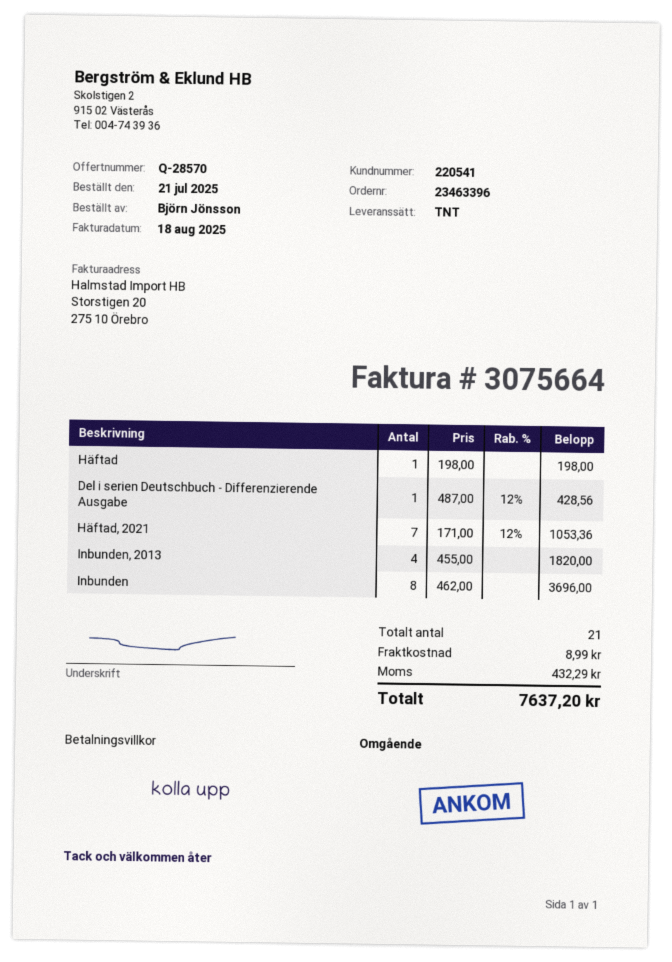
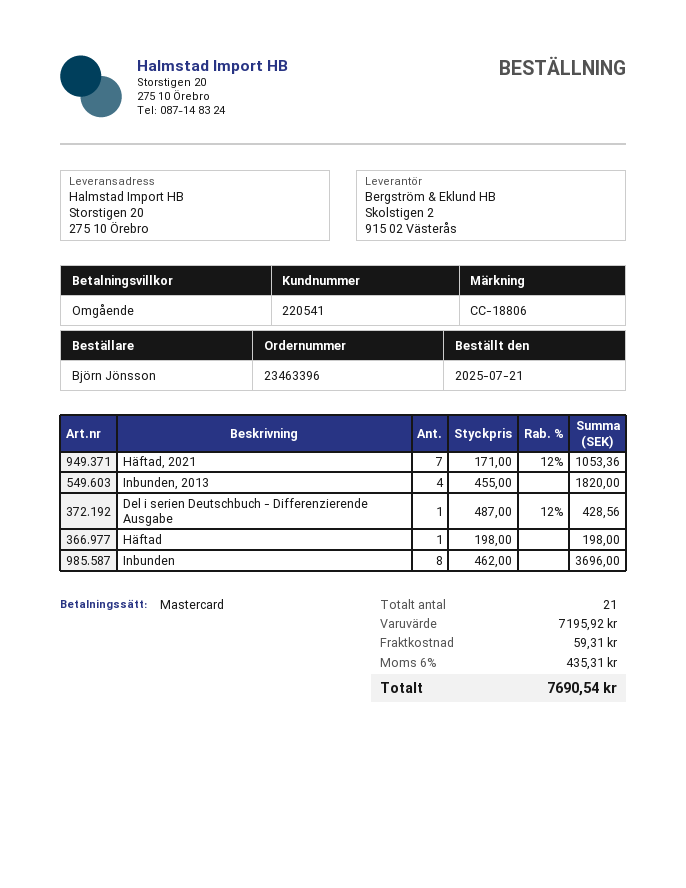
shipping: 8.99 -> 59.31
tax: 432.29 -> 435.31
total: 7637.20 -> 7690.54

